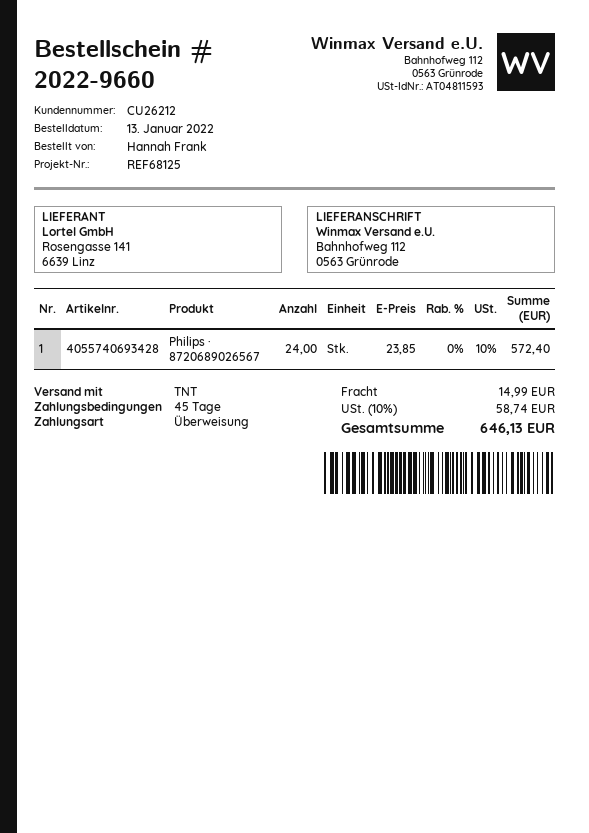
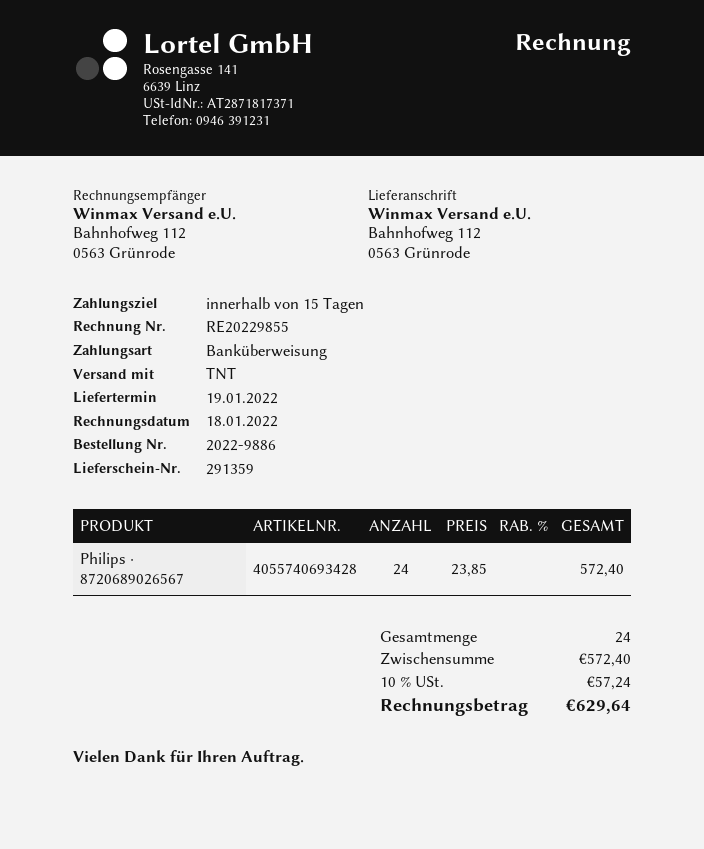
order number: 2022-9660 -> 2022-9886
payment terms: 45 days -> 15 days
shipping: 14.99 -> none
tax: 10% = 58.74 -> 10% = 57.24
total: 646.13 -> 629.64

